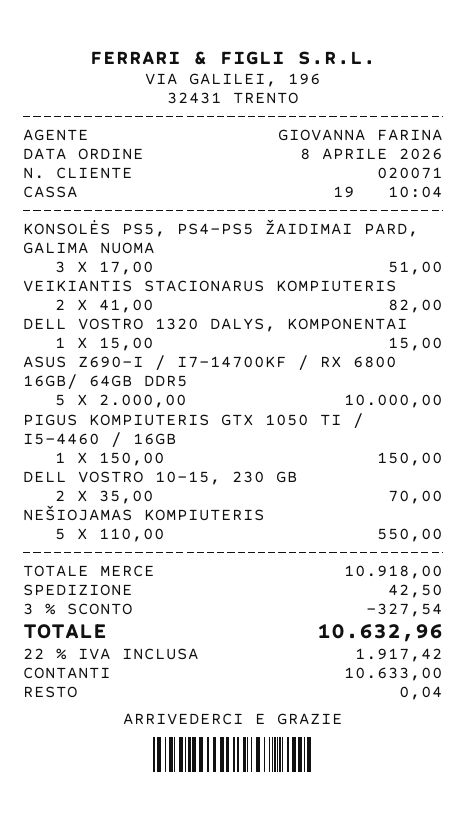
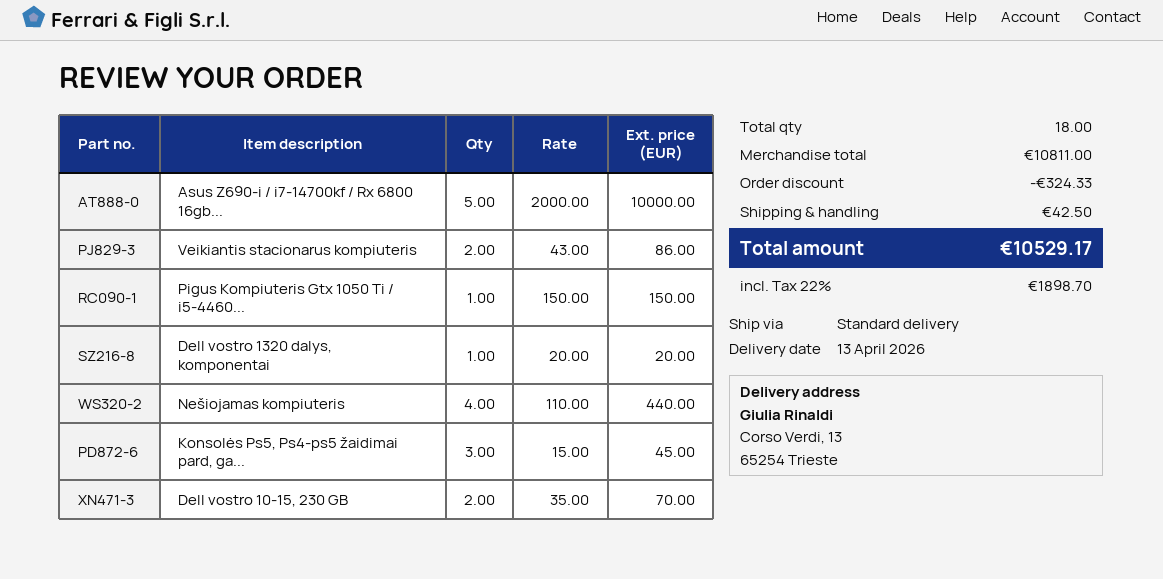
KONSOLĖS PS5, PS4-PS5 ŽAIDIMAI PARD, GALIMA NUOMA: 3 x 17.00 = 51.00 -> 3 x 15.00 = 45.00
VEIKIANTIS STACIONARUS KOMPIUTERIS: 2 x 41.00 = 82.00 -> 2 x 43.00 = 86.00
DELL VOSTRO 1320 DALYS, KOMPONENTAI: 1 x 15.00 = 15.00 -> 1 x 20.00 = 20.00
NEŠIOJAMAS KOMPIUTERIS: 5 x 110.00 = 550.00 -> 4 x 110.00 = 440.00
subtotal: 10918.00 -> 10811.00
discount: 327.54 -> 324.33
tax: 22% = 1917.42 -> 22% = 1898.70
total: 10632.96 -> 10529.17

